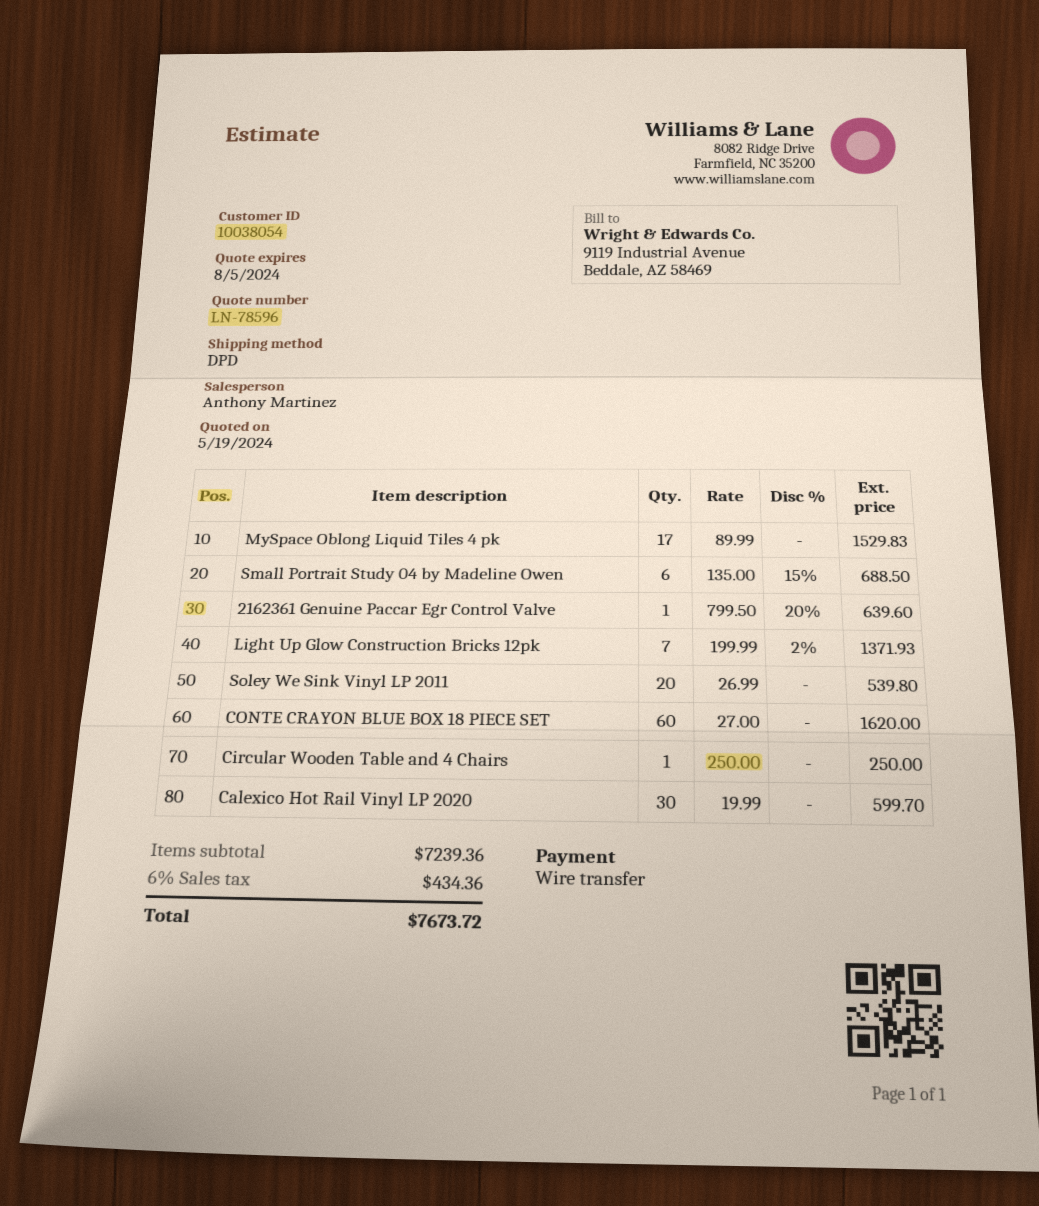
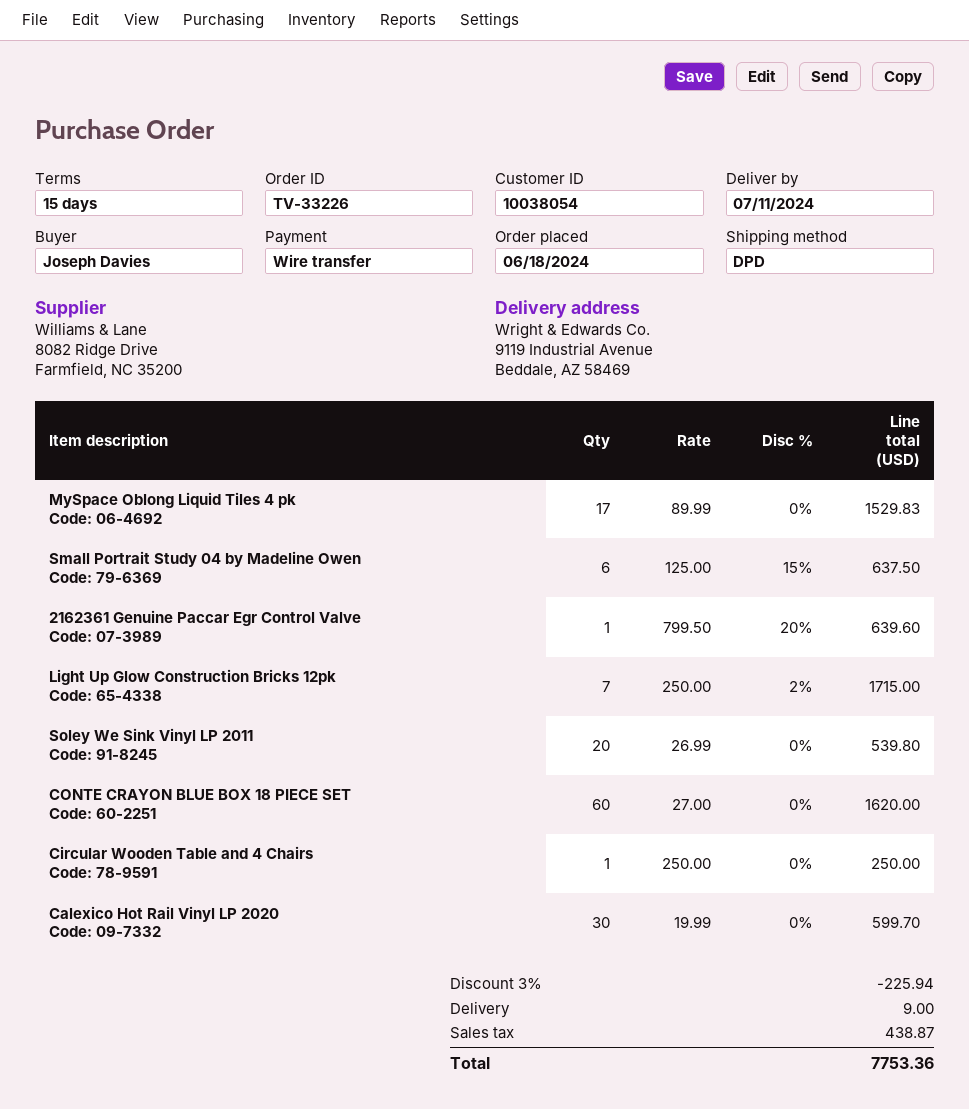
Small Portrait Study 04 by Madeline Owen: 6 x 135.00 - 15% = 688.50 -> 6 x 125.00 - 15% = 637.50
Light Up Glow Construction Bricks 12pk: 7 x 199.99 - 2% = 1371.93 -> 7 x 250.00 - 2% = 1715.00
discount: none -> 3% = 225.94
shipping: none -> 9.00
tax: 434.36 -> 438.87
total: 7673.72 -> 7753.36

